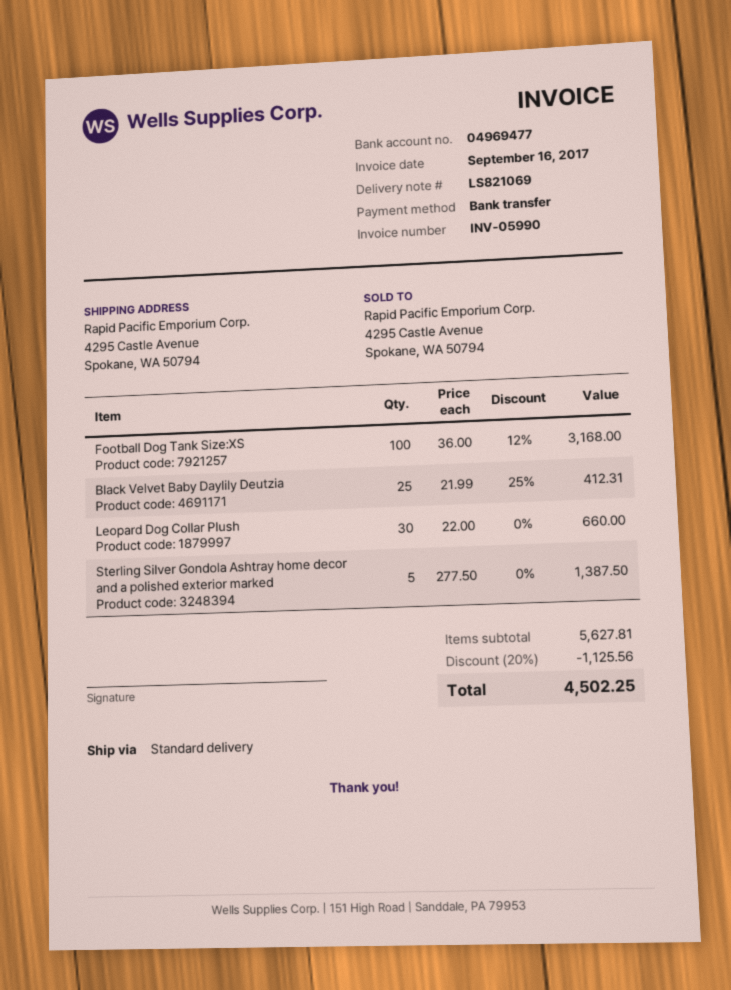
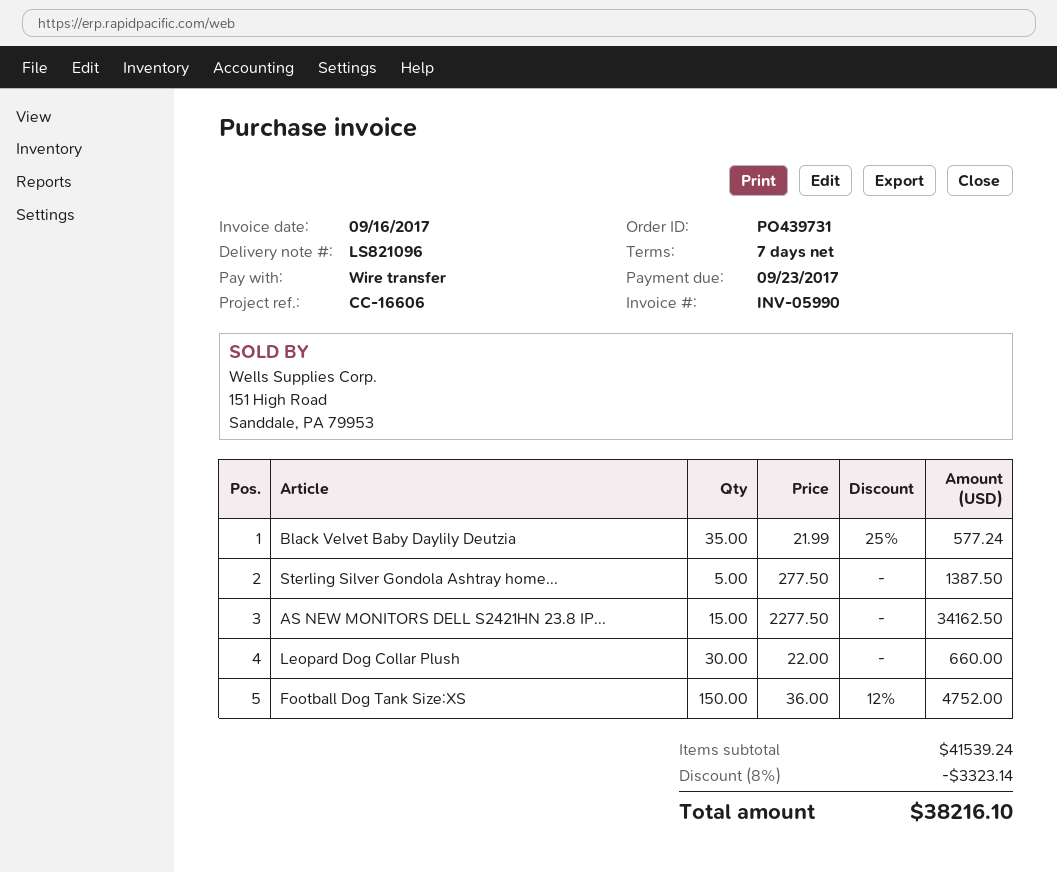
delivery note number: LS821069 -> LS821096
Football Dog Tank Size:XS: 100 x 36.00 - 12% = 3168.00 -> 150 x 36.00 - 12% = 4752.00
Black Velvet Baby Daylily Deutzia: 25 x 21.99 - 25% = 412.31 -> 35 x 21.99 - 25% = 577.24
AS NEW MONITORS DELL S2421HN 23.8 IP...: none -> 15 x 2277.50 = 34162.50
subtotal: 5627.81 -> 41539.24
discount: 20% = 1125.56 -> 8% = 3323.14
total: 4502.25 -> 38216.10

